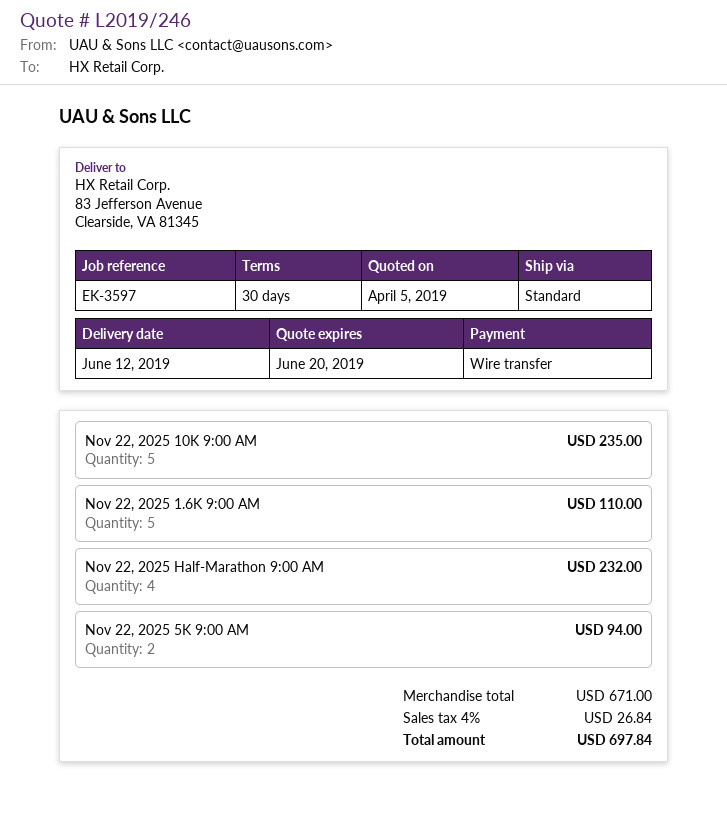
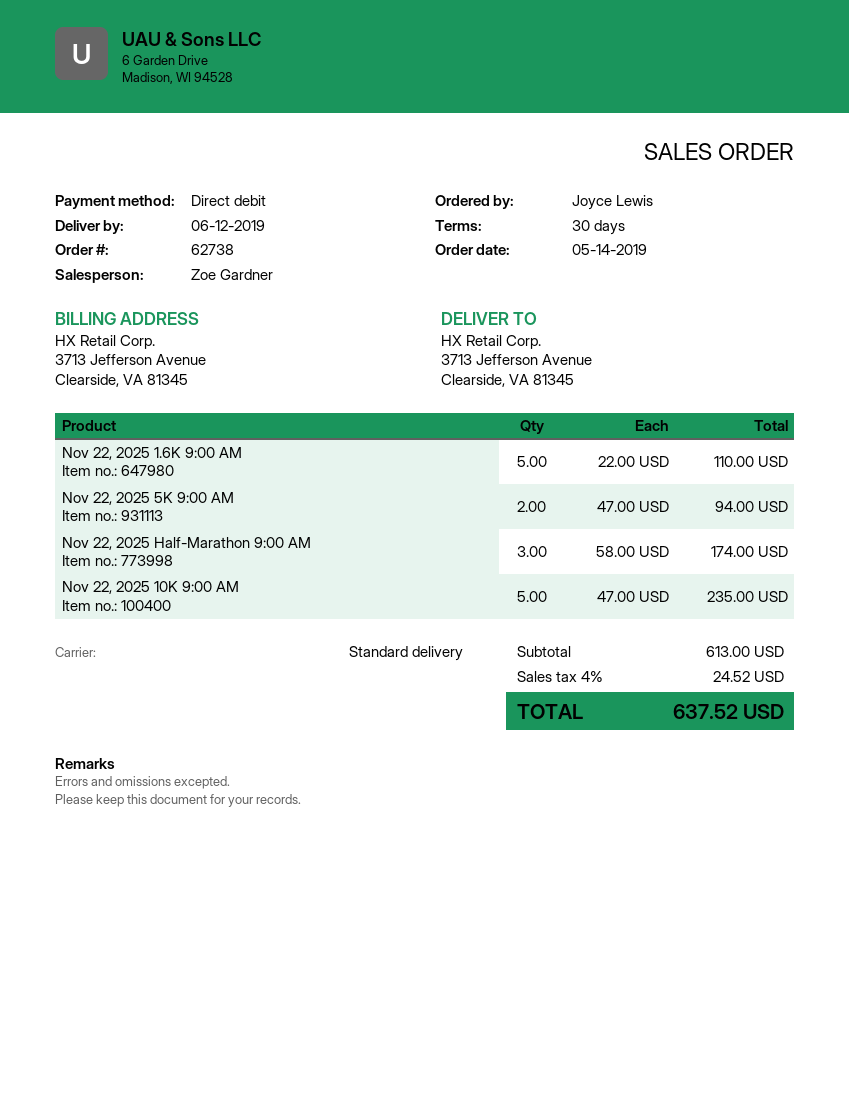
payment method: bank transfer -> direct debit
ship to: 83 Jefferson Avenue, Clearside, VA 81345 -> 3713 Jefferson Avenue, Clearside, VA 81345
Nov 22, 2025 Half-Marathon 9:00 AM: 4 for 232.00 -> 3 for 174.00
subtotal: 671.00 -> 613.00
tax: 4% = 26.84 -> 4% = 24.52
total: 697.84 -> 637.52

